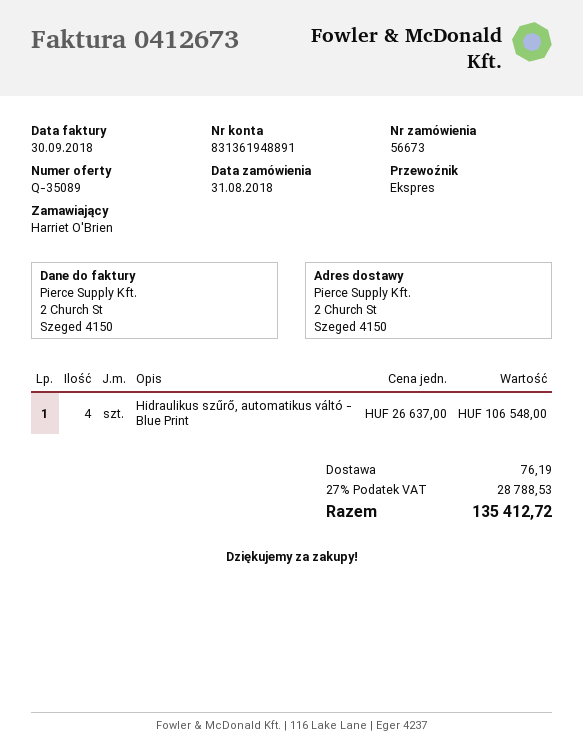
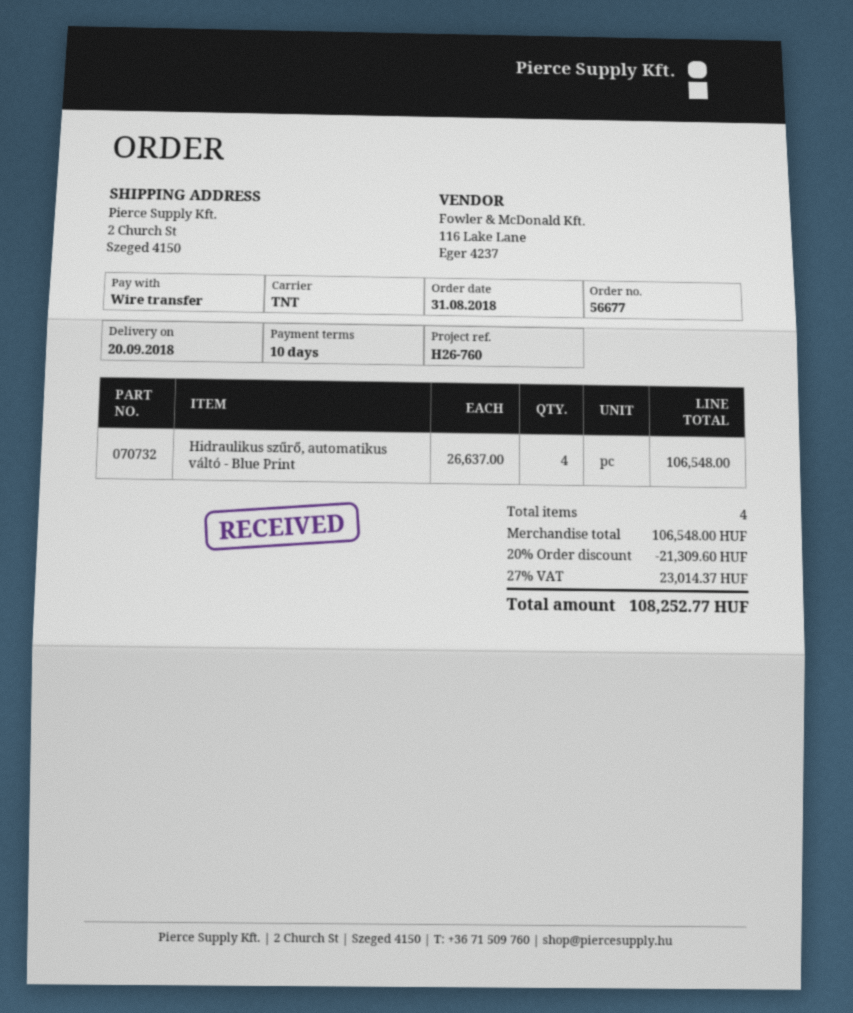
order number: 56673 -> 56677
shipping method: express -> TNT
discount: none -> 20% = 21309.60
shipping: 76.19 -> none
tax: 27% = 28788.53 -> 27% = 23014.37
total: 135412.72 -> 108252.77

